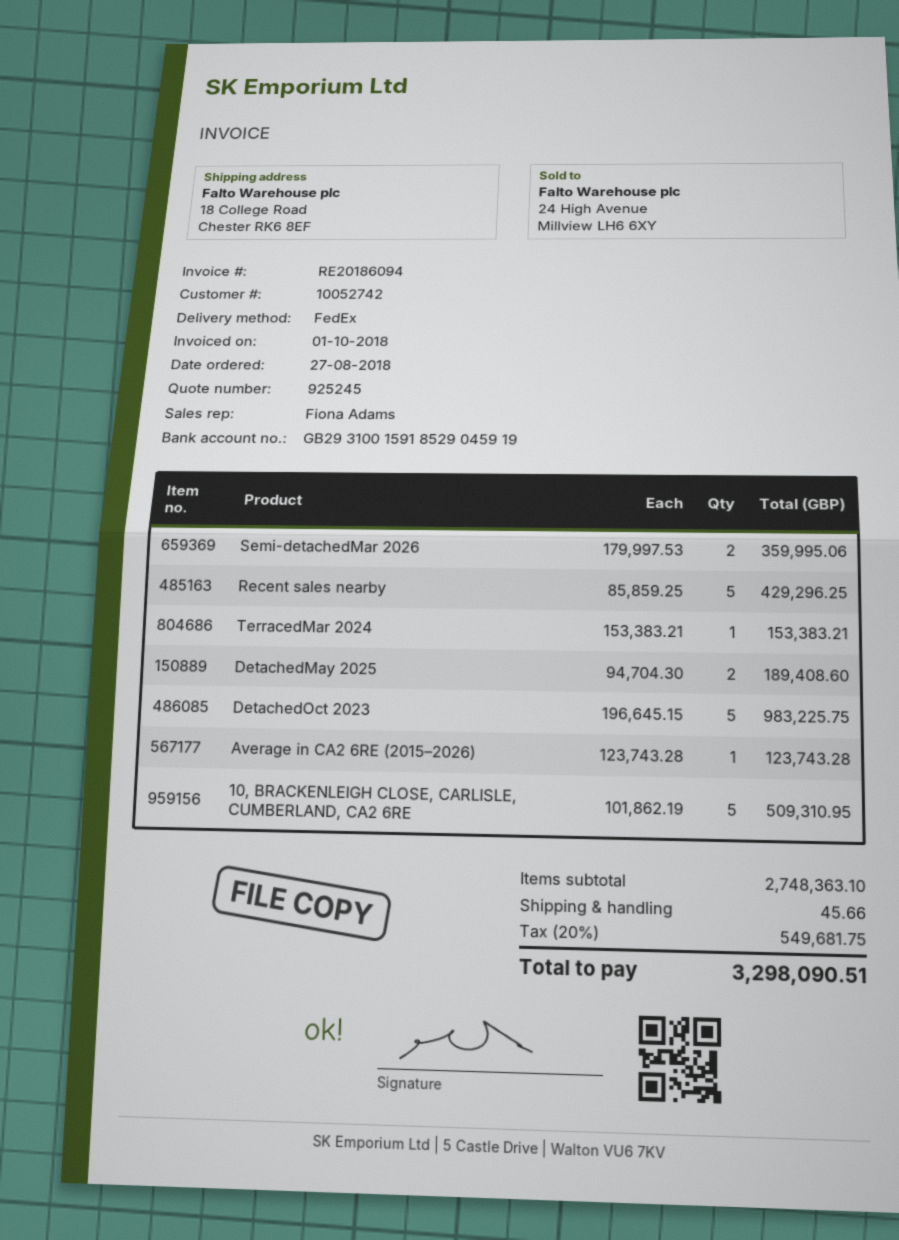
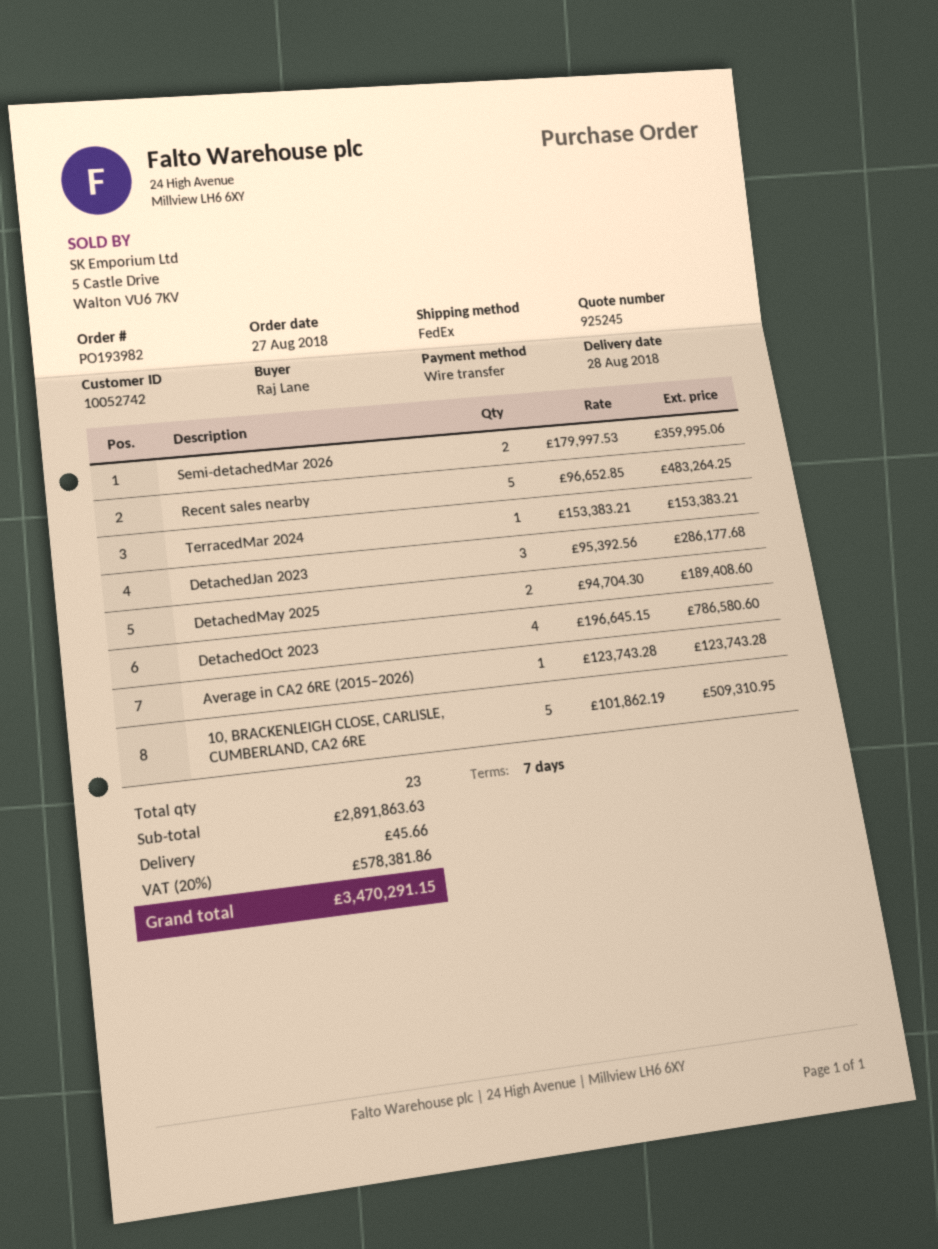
Recent sales nearby: 5 x 85859.25 = 429296.25 -> 5 x 96652.85 = 483264.25
DetachedOct 2023: 5 x 196645.15 = 983225.75 -> 4 x 196645.15 = 786580.60
DetachedJan 2023: none -> 3 x 95392.56 = 286177.68
subtotal: 2748363.10 -> 2891863.63
tax: 20% = 549681.75 -> 20% = 578381.86
total: 3298090.51 -> 3470291.15

